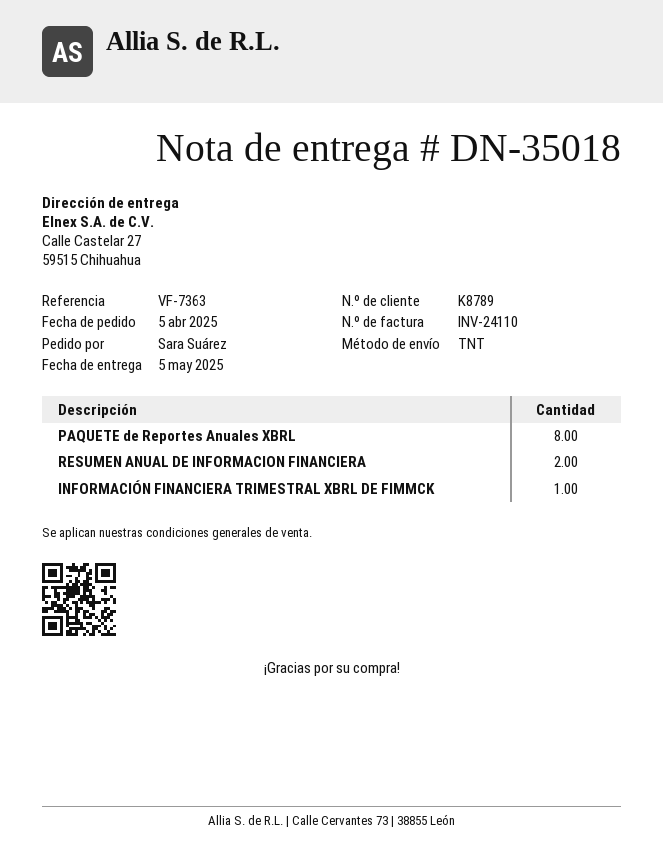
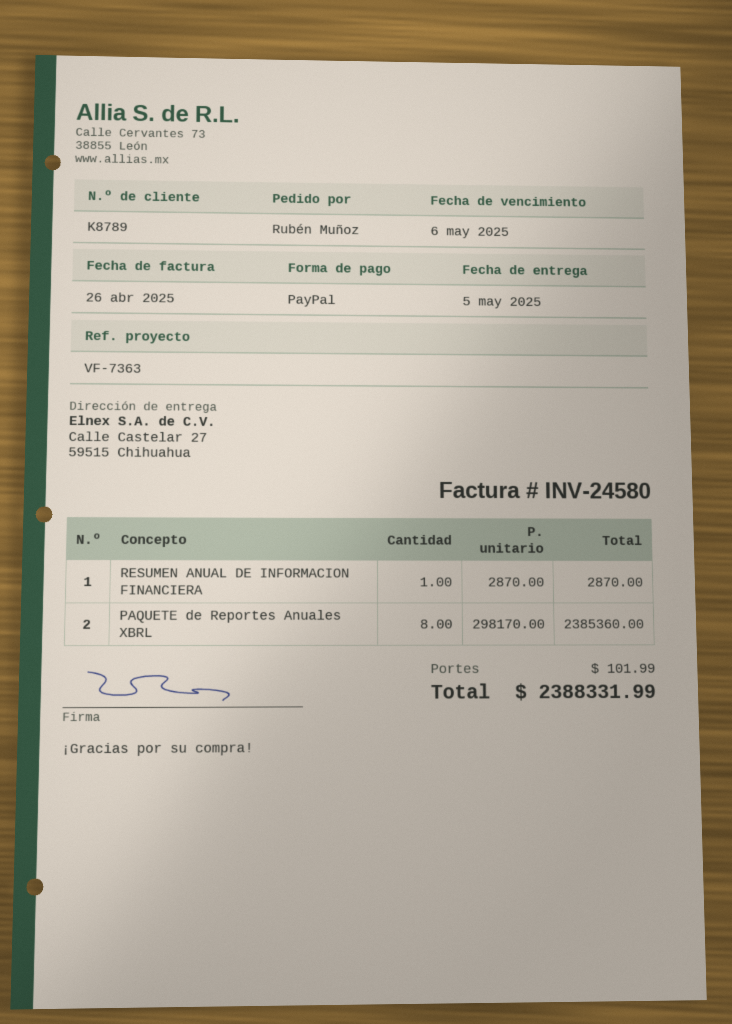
invoice number: INV-24110 -> INV-24580
ordered by: Sara Suárez -> Rubén Muñoz
RESUMEN ANUAL DE INFORMACION FINANCIERA: 2 -> 1
INFORMACIÓN FINANCIERA TRIMESTRAL XBRL DE FIMMCK: 1 -> none

